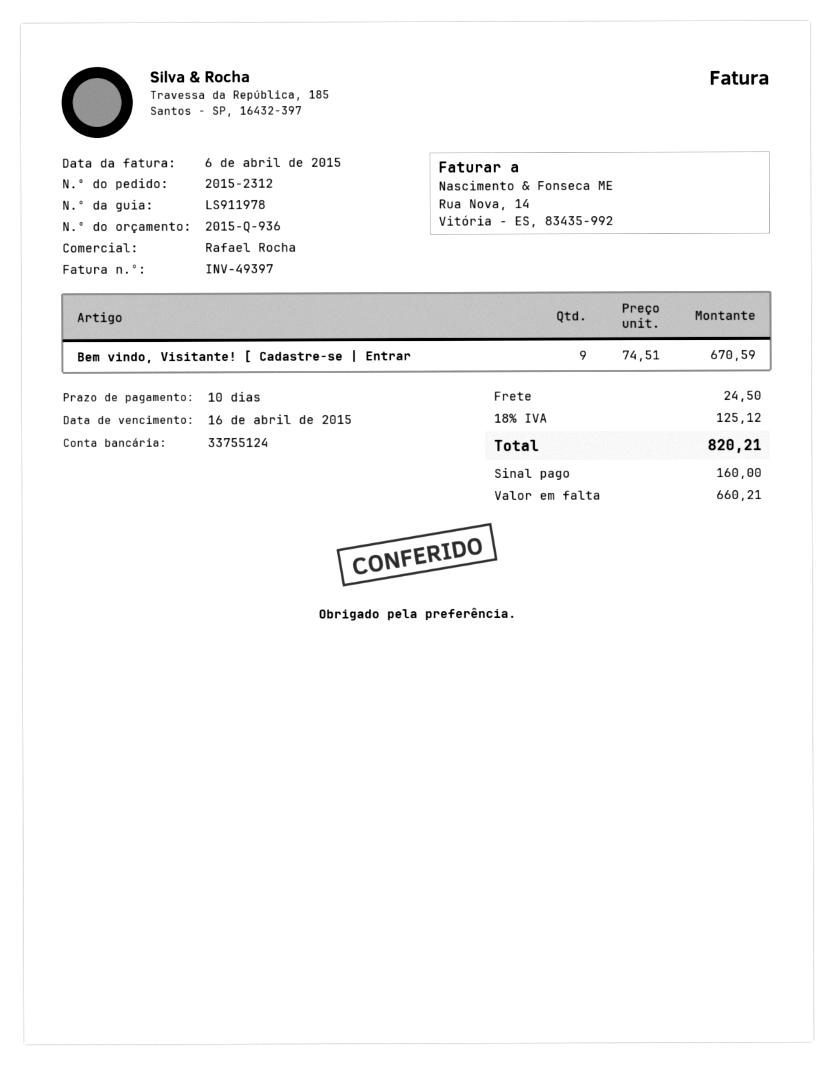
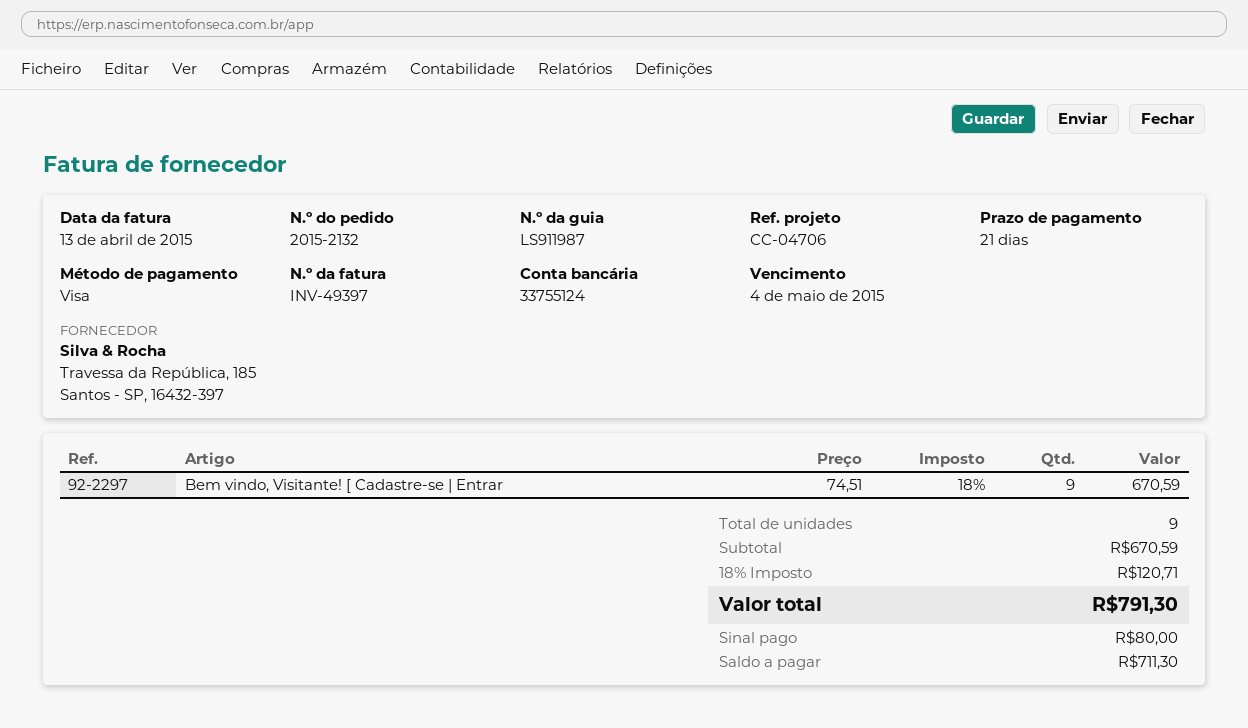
order number: 2015-2312 -> 2015-2132
delivery note number: LS911978 -> LS911987
invoice date: 2015-04-06 -> 2015-04-13
payment terms: 10 days -> 21 days
due date: 2015-04-16 -> 2015-05-04
shipping: 24.50 -> none
tax: 18% = 125.12 -> 18% = 120.71
total: 820.21 -> 791.30
deposit: 160.00 -> 80.00
balance: 660.21 -> 711.30

